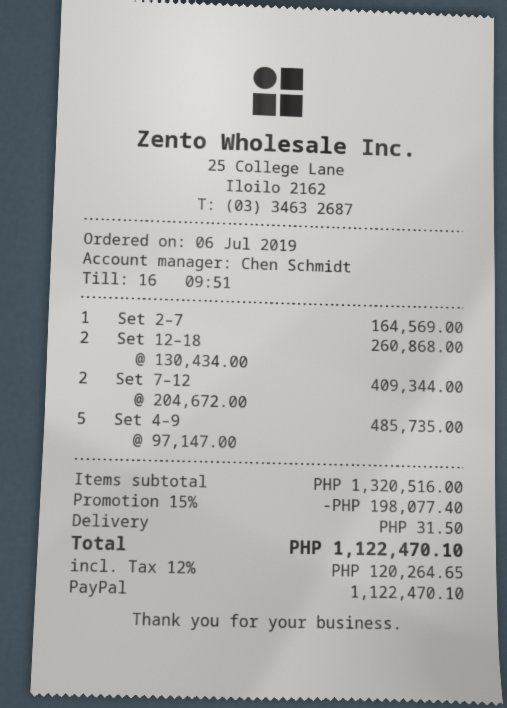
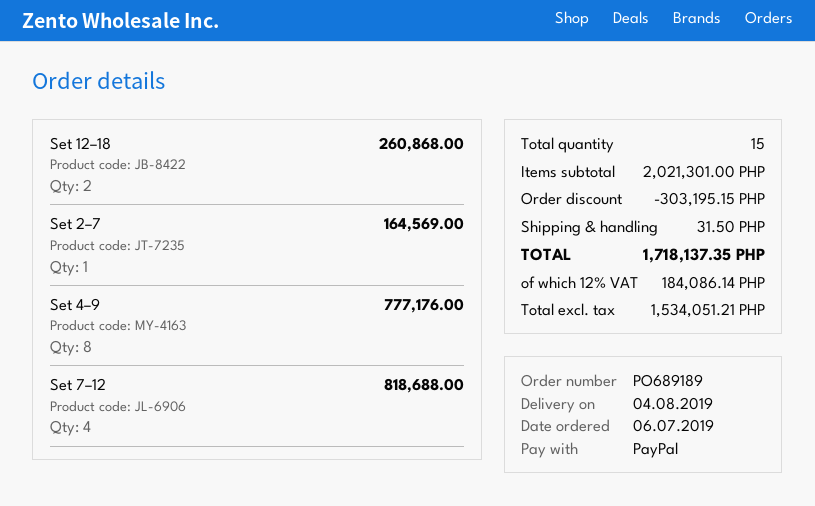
Set 7–12: 2 for 409344.00 -> 4 for 818688.00
Set 4–9: 5 for 485735.00 -> 8 for 777176.00
subtotal: 1320516.00 -> 2021301.00
discount: 198077.40 -> 303195.15
tax: 12% = 120264.65 -> 12% = 184086.14
total: 1122470.10 -> 1718137.35

